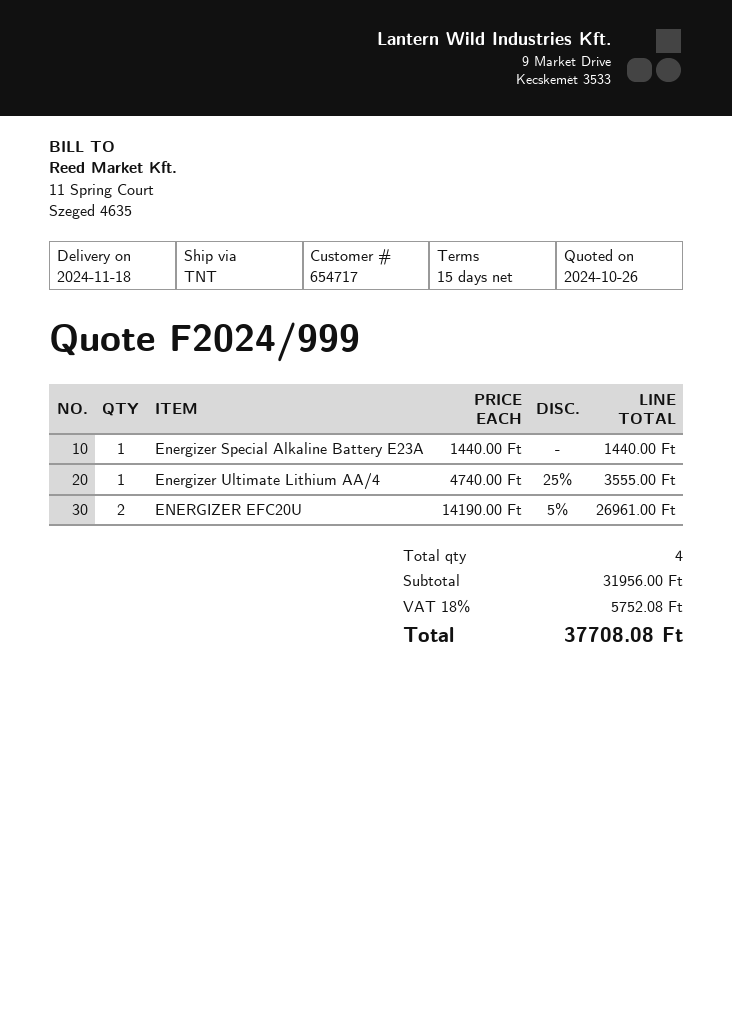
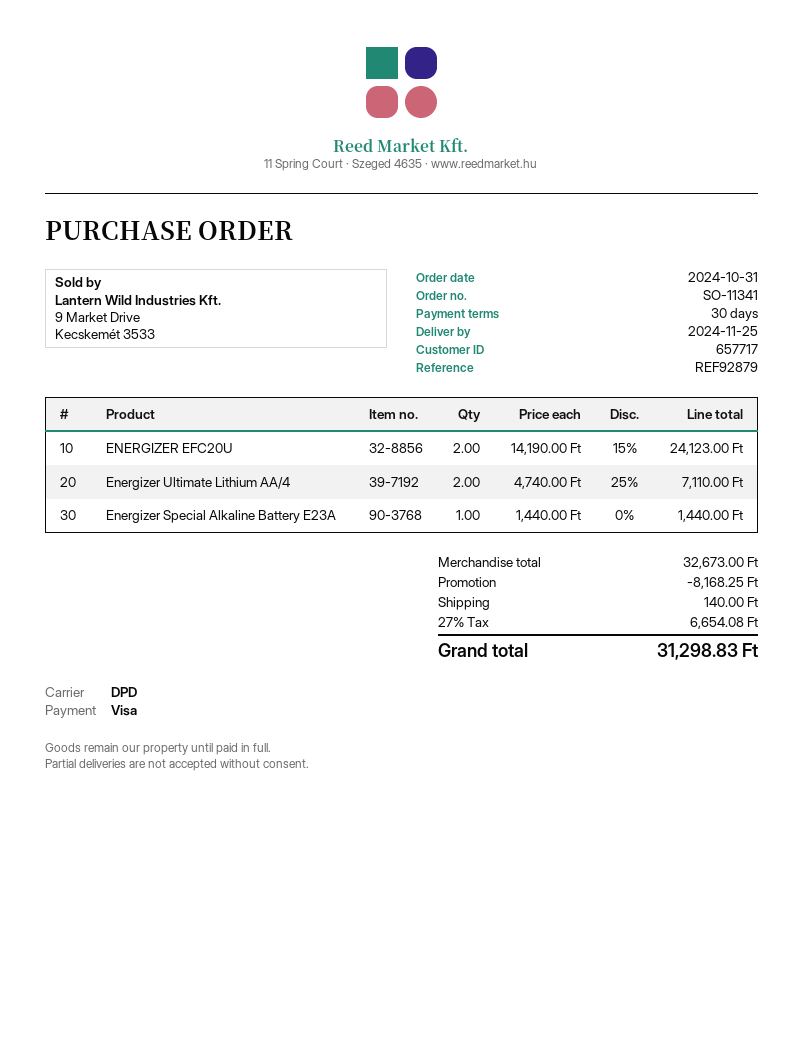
delivery date: 2024-11-18 -> 2024-11-25
payment terms: 15 days -> 30 days
customer number: 654717 -> 657717
shipping method: TNT -> DPD
Energizer Ultimate Lithium AA/4: 1 x 4740.00 - 25% = 3555.00 -> 2 x 4740.00 - 25% = 7110.00
ENERGIZER EFC20U: 2 x 14190.00 - 5% = 26961.00 -> 2 x 14190.00 - 15% = 24123.00
subtotal: 31956.00 -> 32673.00
discount: none -> 8168.25
shipping: none -> 140.00
tax: 18% = 5752.08 -> 27% = 6654.08
total: 37708.08 -> 31298.83

